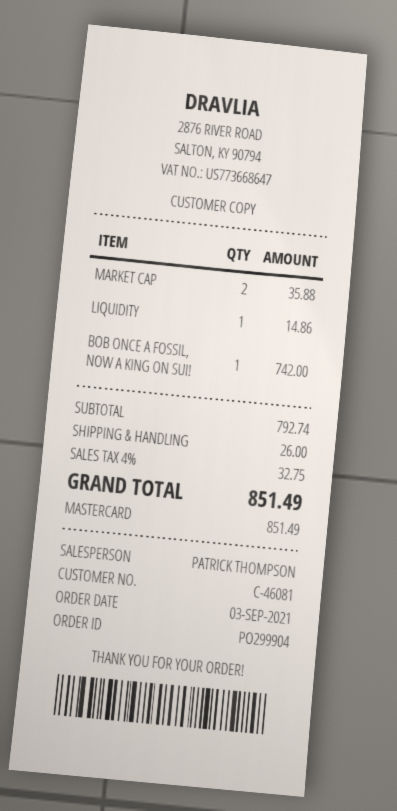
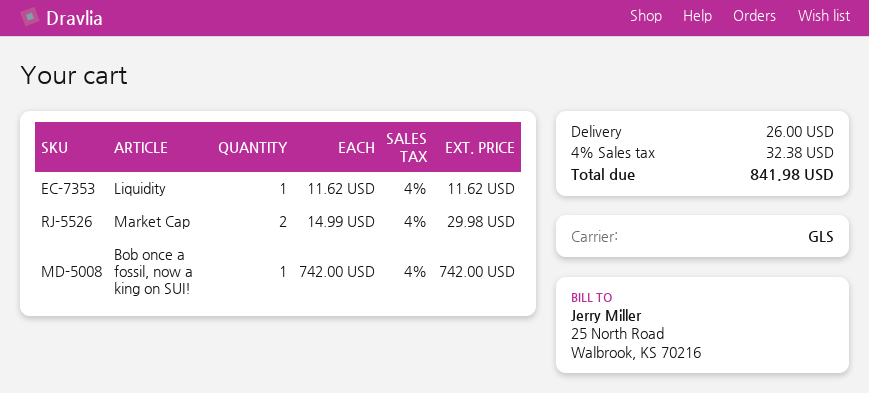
MARKET CAP: 2 for 35.88 -> 2 for 29.98
LIQUIDITY: 1 for 14.86 -> 1 for 11.62
tax: 4% = 32.75 -> 4% = 32.38
total: 851.49 -> 841.98

